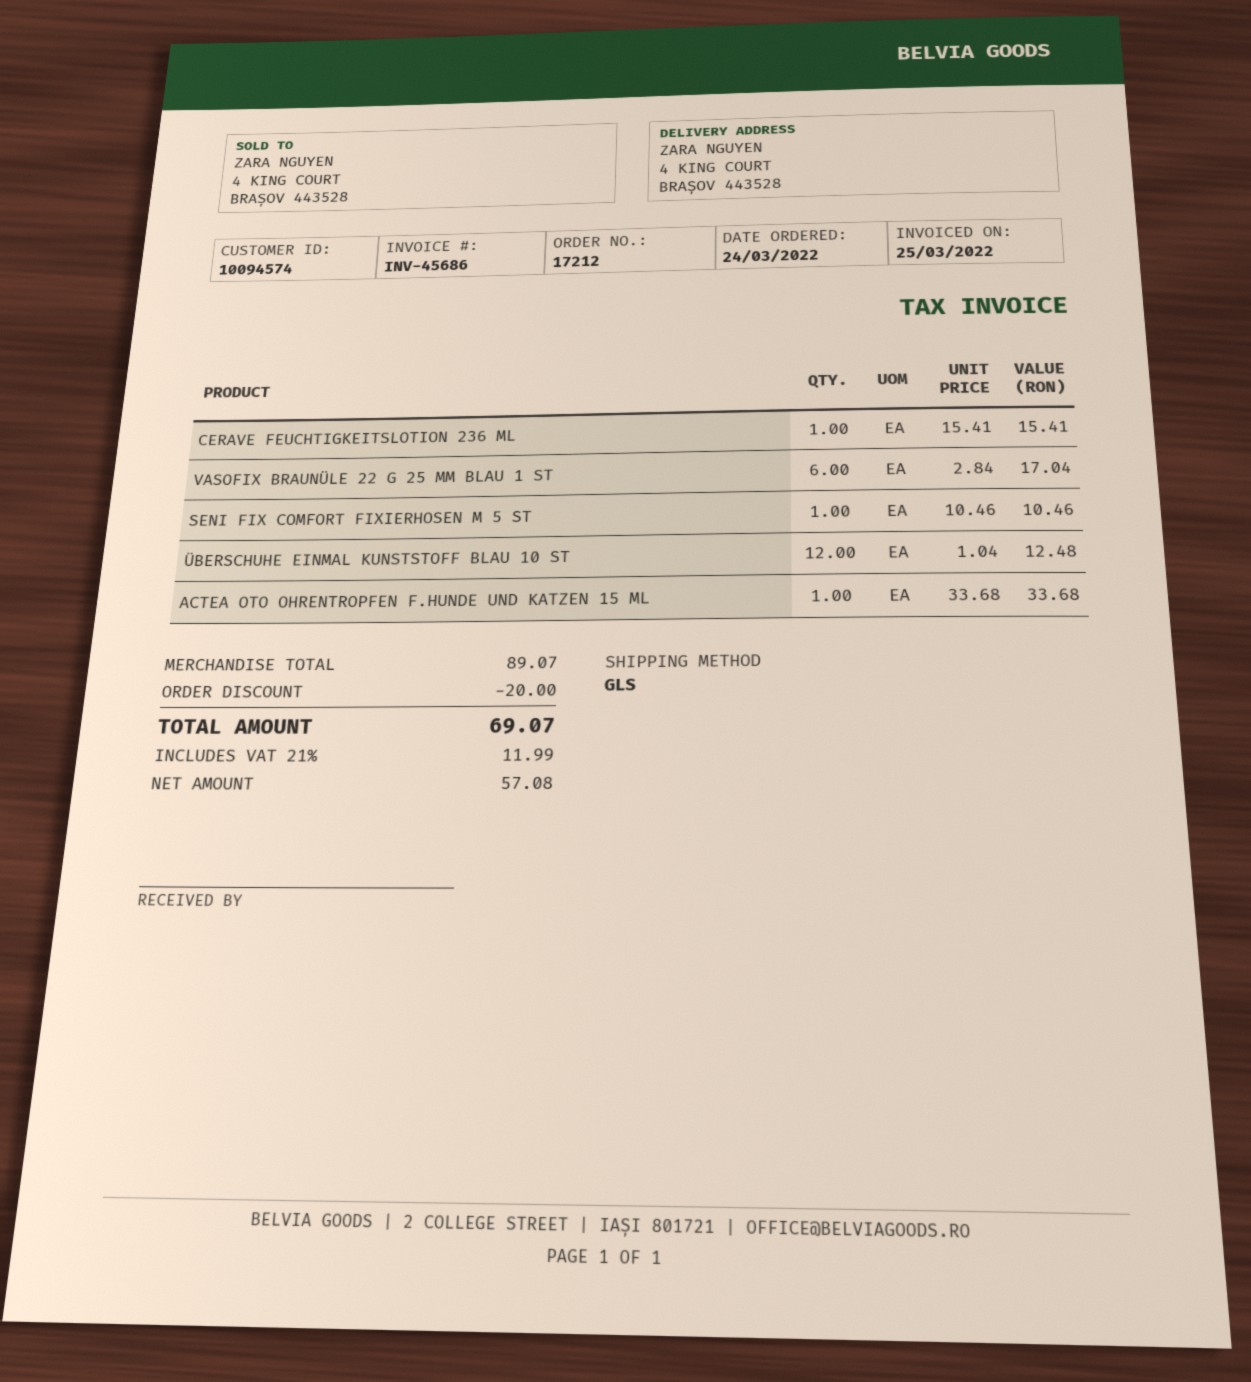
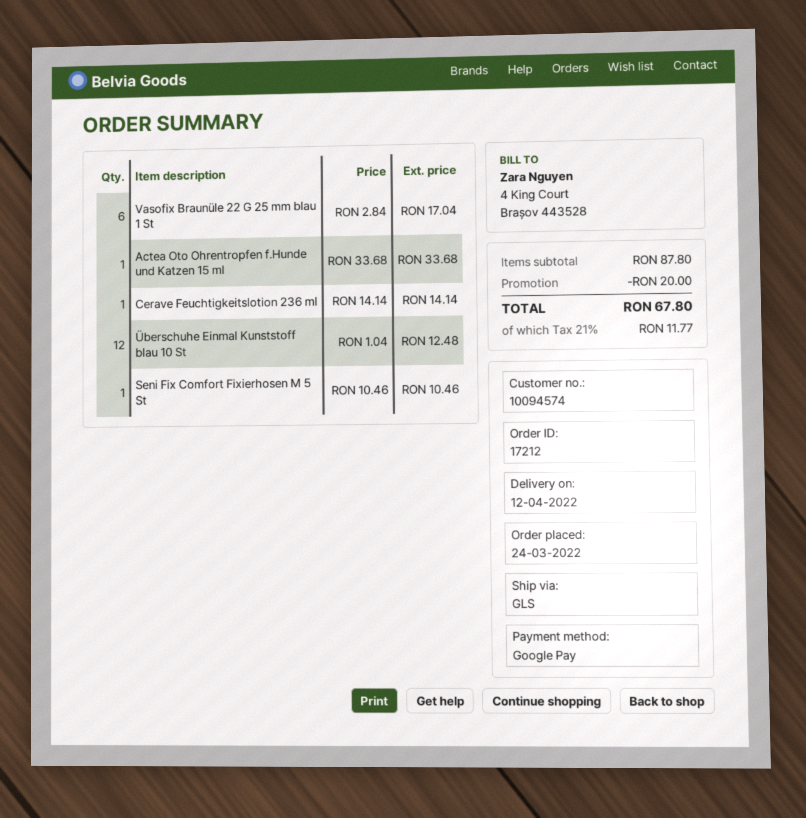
CERAVE FEUCHTIGKEITSLOTION 236 ML: 1 x 15.41 = 15.41 -> 1 x 14.14 = 14.14
subtotal: 89.07 -> 87.80
tax: 21% = 11.99 -> 21% = 11.77
total: 69.07 -> 67.80

